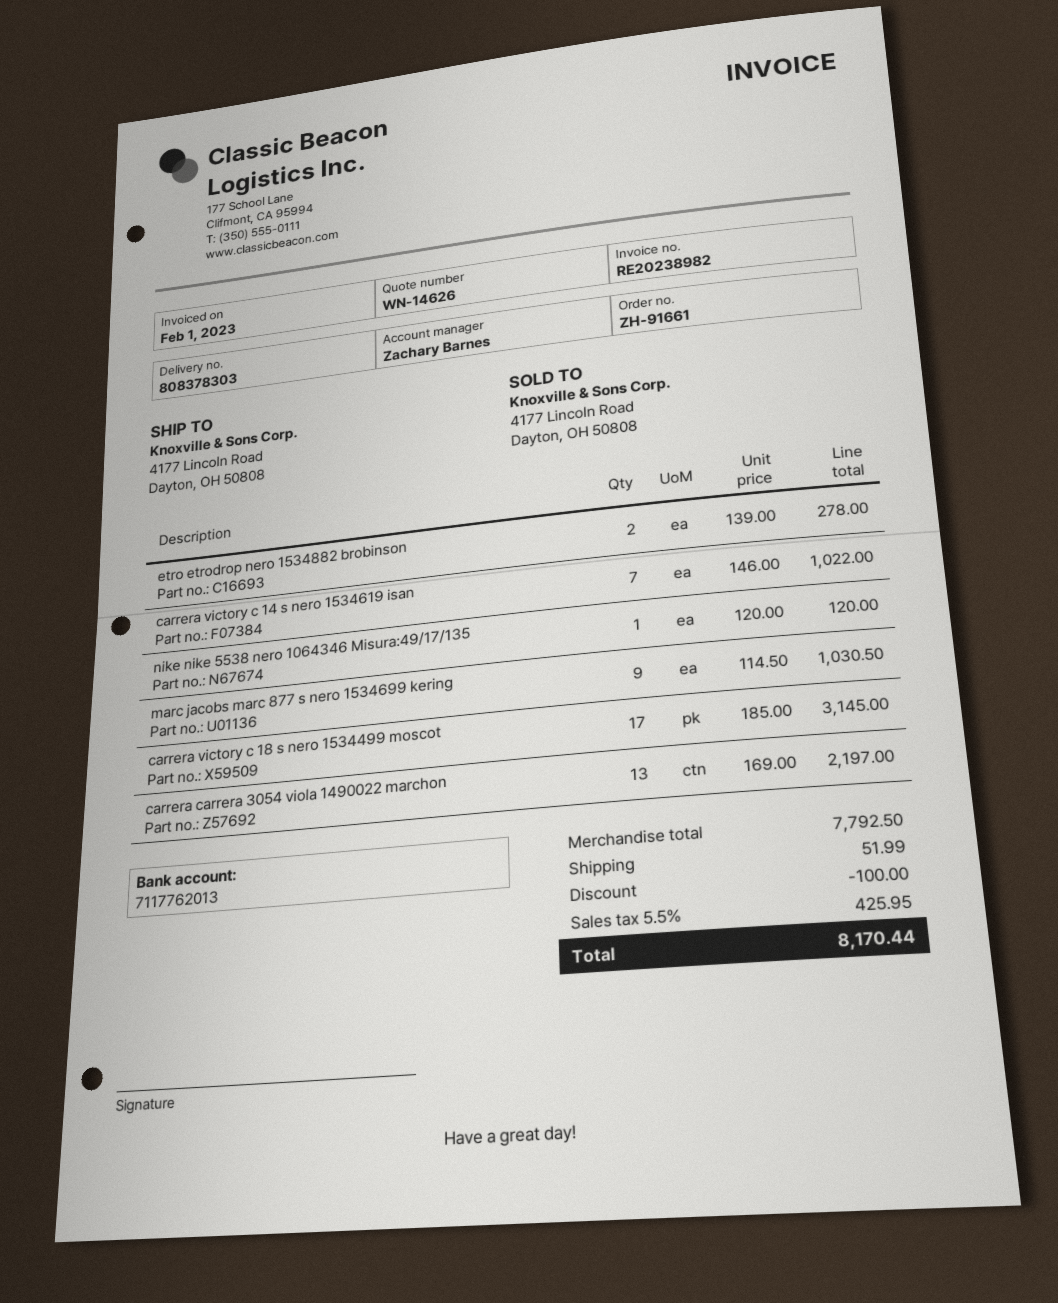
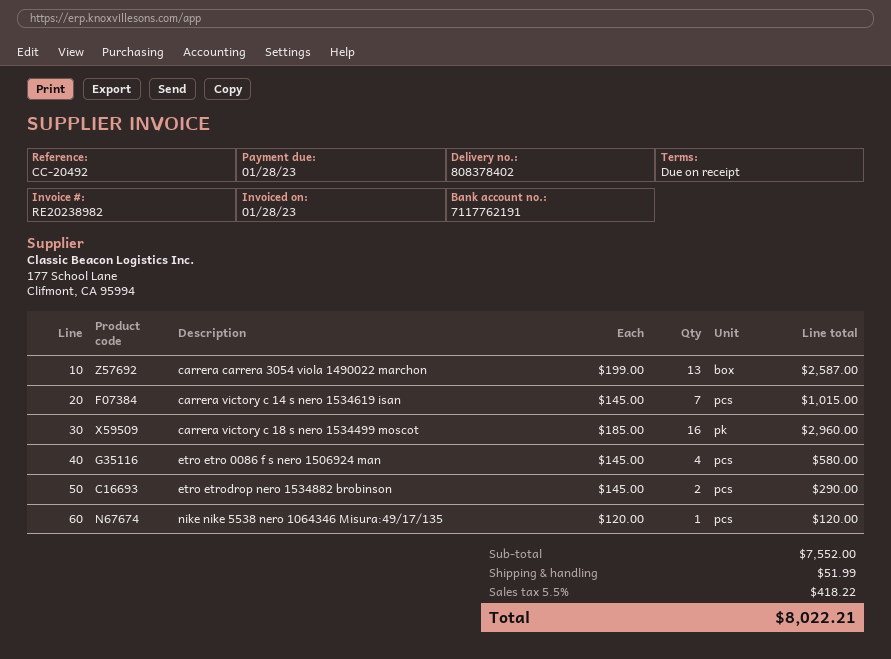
delivery note number: 808378303 -> 808378402
invoice date: 2023-02-01 -> 2023-01-28
bank account: 7117762013 -> 7117762191
etro etrodrop nero 1534882 brobinson: 2 x 139.00 = 278.00 -> 2 x 145.00 = 290.00
carrera victory c 14 s nero 1534619 isan: 7 x 146.00 = 1022.00 -> 7 x 145.00 = 1015.00
marc jacobs marc 877 s nero 1534699 kering: 9 x 114.50 = 1030.50 -> none
carrera victory c 18 s nero 1534499 moscot: 17 x 185.00 = 3145.00 -> 16 x 185.00 = 2960.00
carrera carrera 3054 viola 1490022 marchon: 13 x 169.00 = 2197.00 -> 13 x 199.00 = 2587.00
etro etro 0086 f s nero 1506924 man: none -> 4 x 145.00 = 580.00
subtotal: 7792.50 -> 7552.00
discount: 100.00 -> none
tax: 5.5% = 425.95 -> 5.5% = 418.22
total: 8170.44 -> 8022.21

